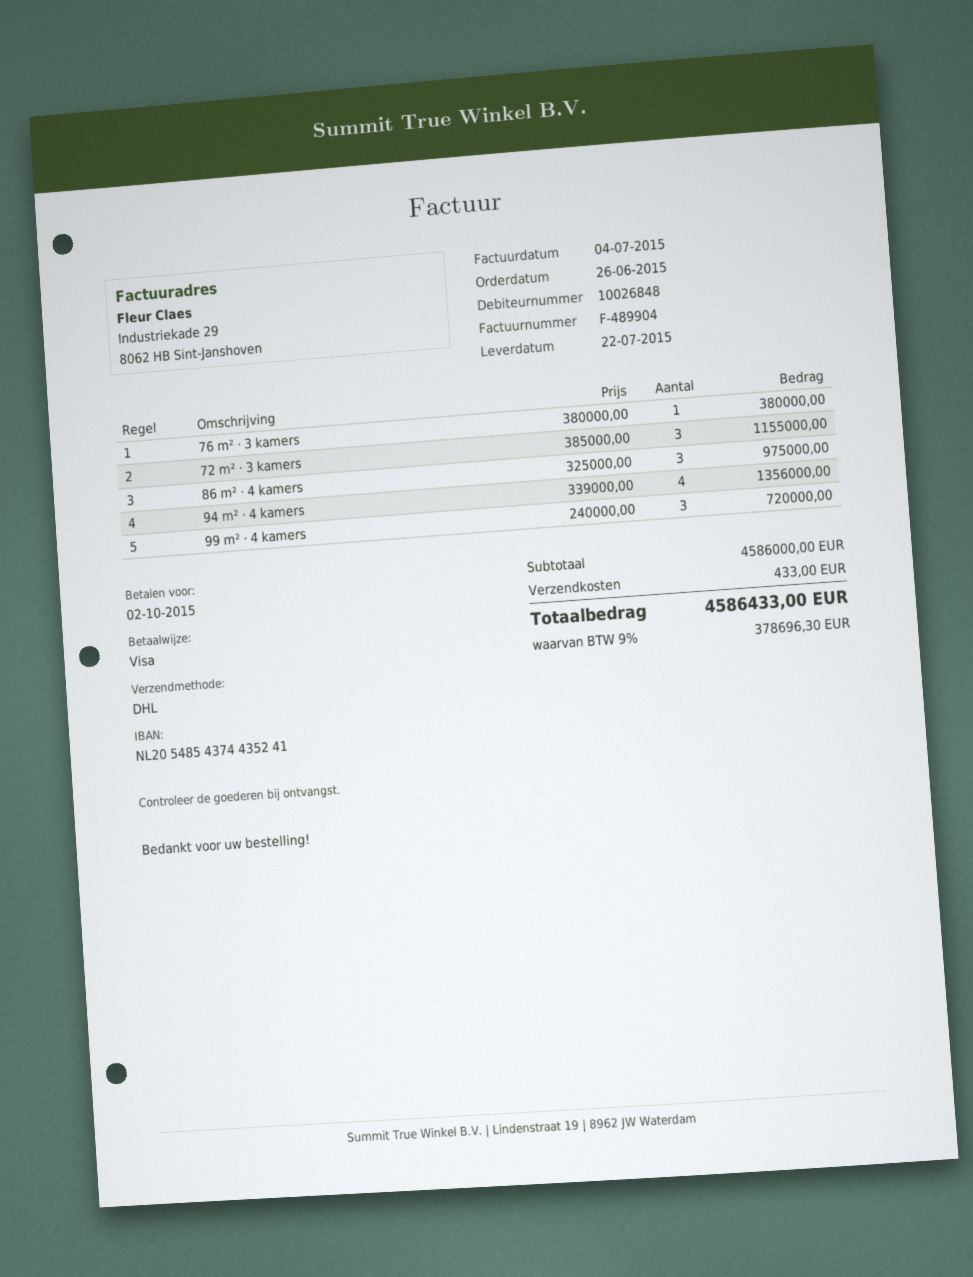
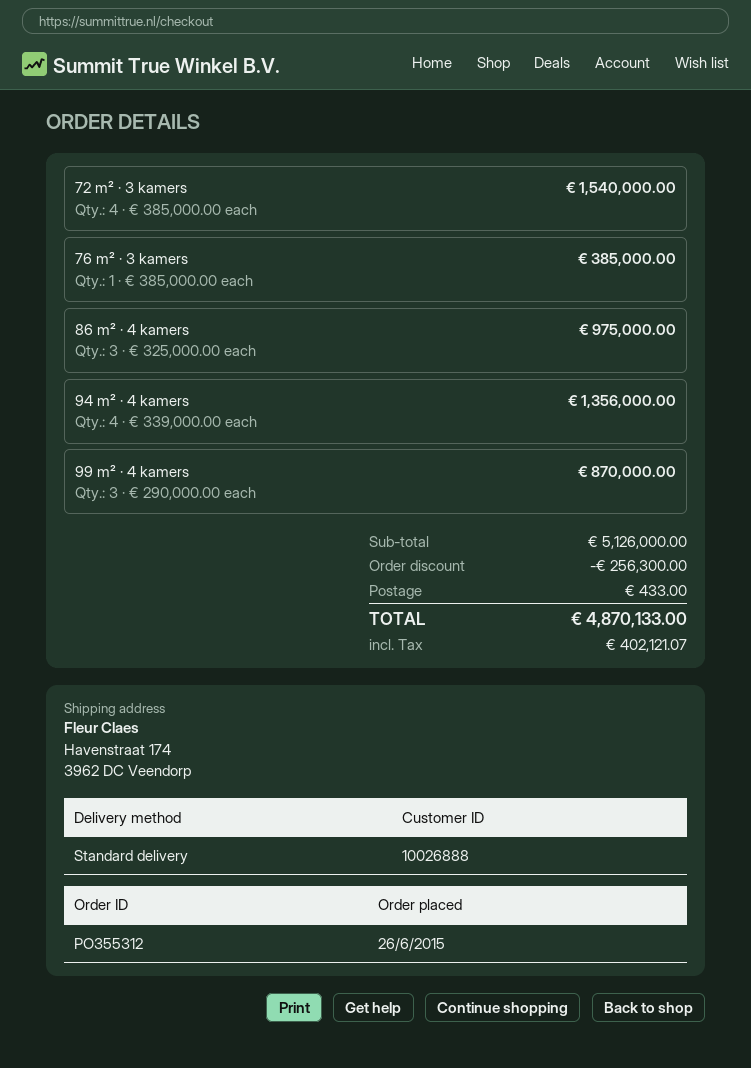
customer number: 10026848 -> 10026888
shipping method: DHL -> standard
76 m² · 3 kamers: 1 x 380000.00 = 380000.00 -> 1 x 385000.00 = 385000.00
72 m² · 3 kamers: 3 x 385000.00 = 1155000.00 -> 4 x 385000.00 = 1540000.00
99 m² · 4 kamers: 3 x 240000.00 = 720000.00 -> 3 x 290000.00 = 870000.00
subtotal: 4586000.00 -> 5126000.00
discount: none -> 256300.00
tax: 378696.30 -> 402121.07
total: 4586433.00 -> 4870133.00

